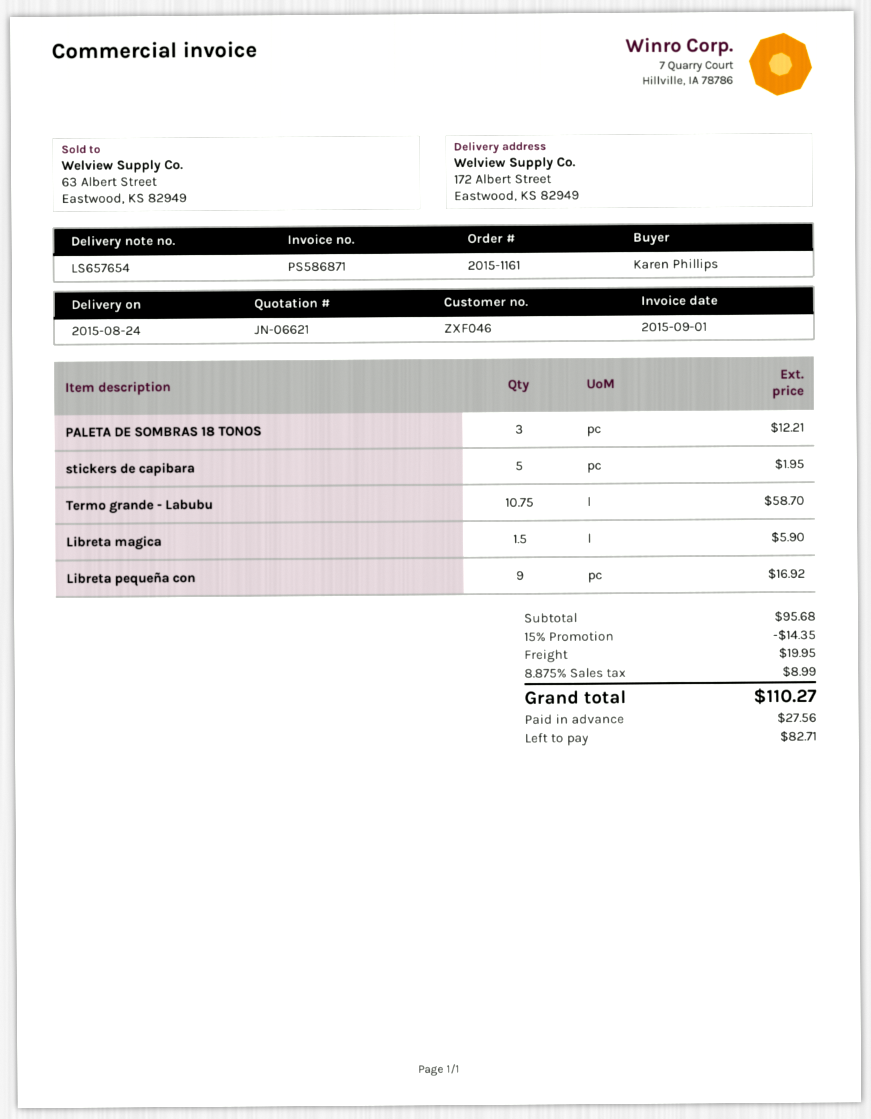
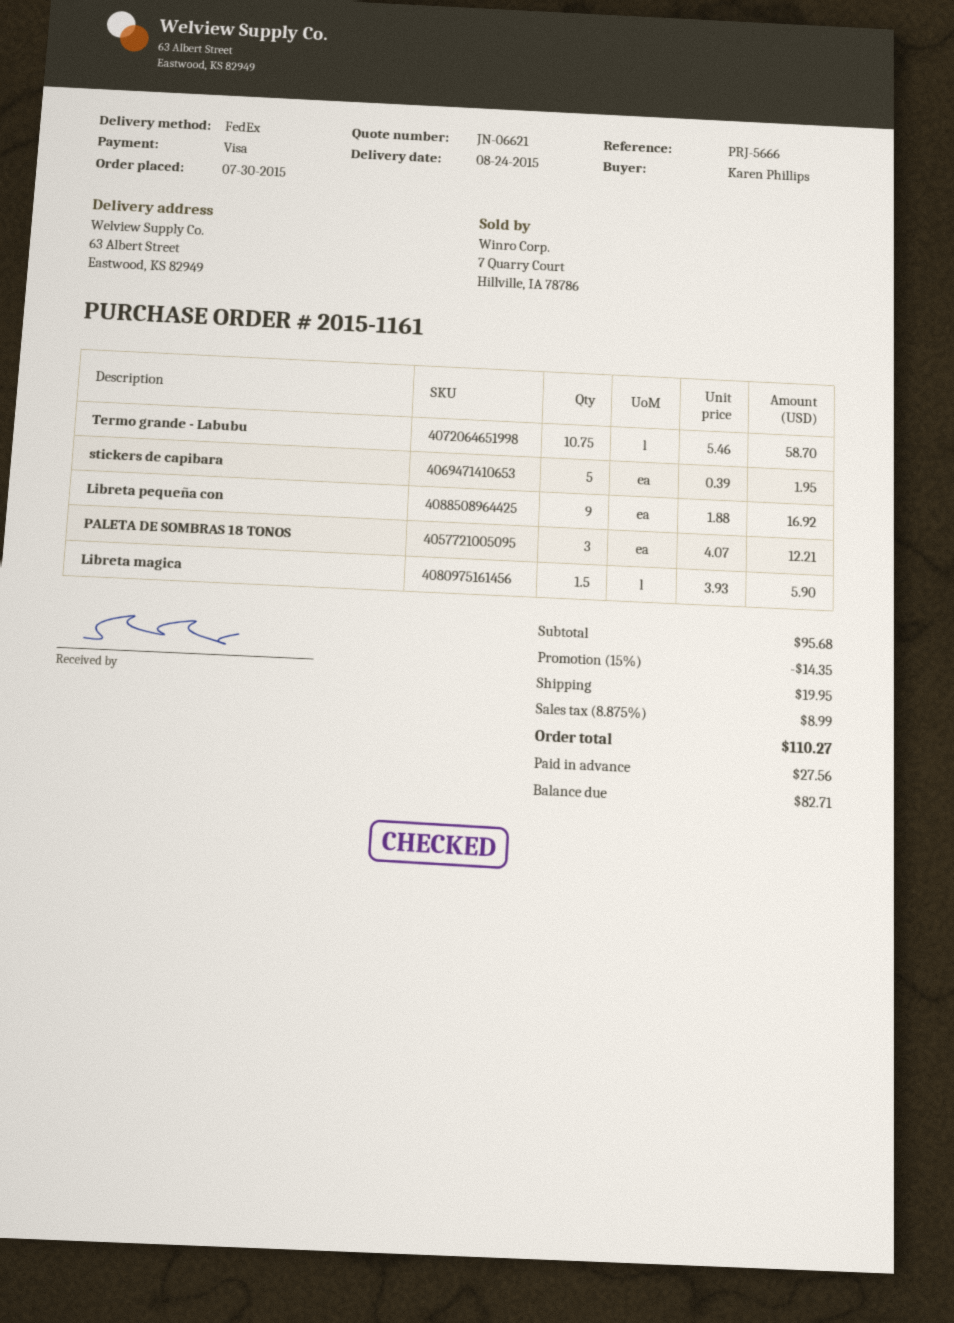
ship to: 172 Albert Street, Eastwood, KS 82949 -> 63 Albert Street, Eastwood, KS 82949

